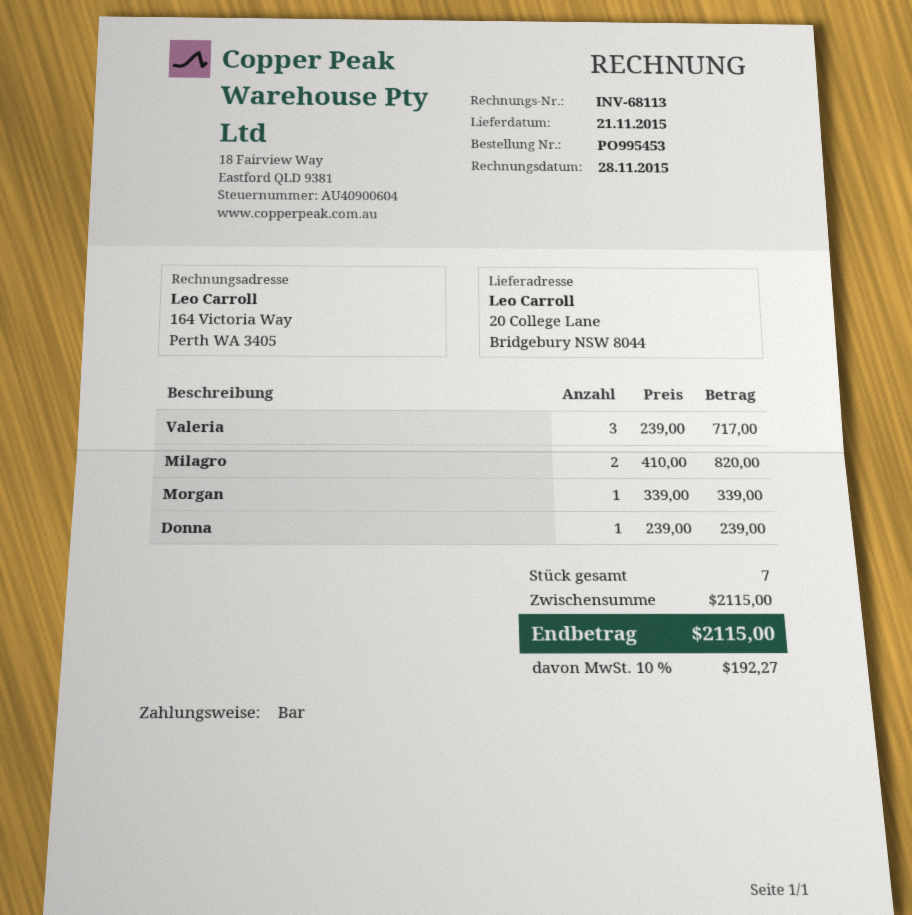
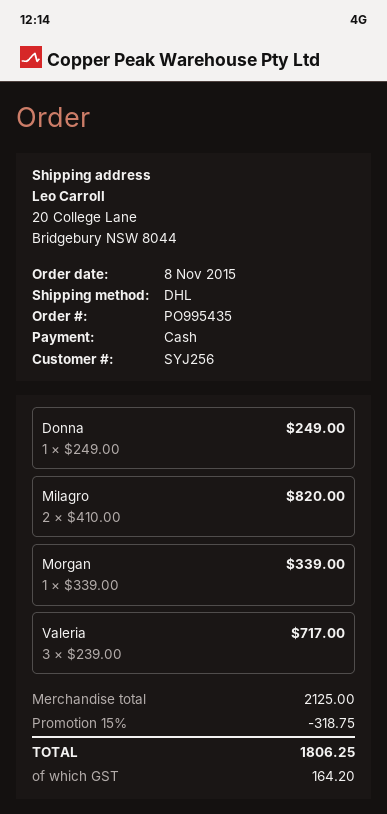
order number: PO995453 -> PO995435
Donna: 1 x 239.00 = 239.00 -> 1 x 249.00 = 249.00
subtotal: 2115.00 -> 2125.00
discount: none -> 15% = 318.75
tax: 192.27 -> 164.20
total: 2115.00 -> 1806.25

